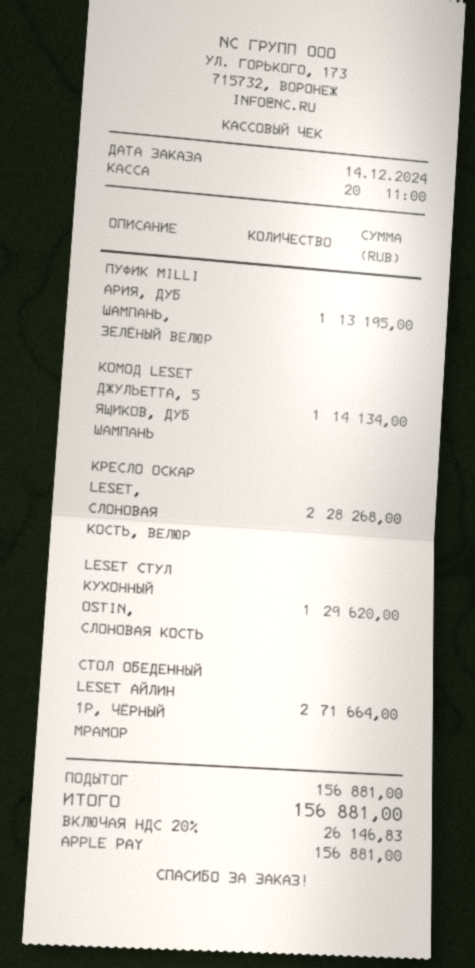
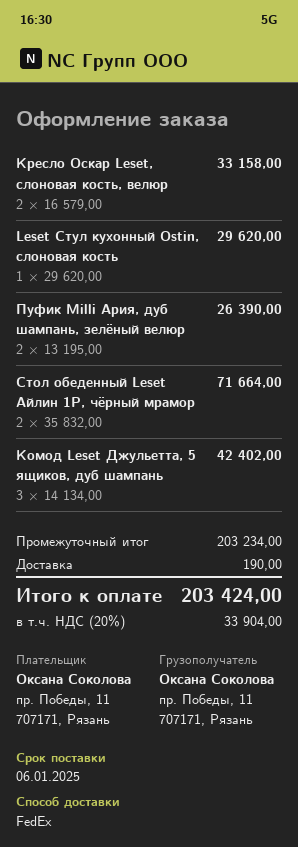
ПУФИК MILLI АРИЯ, ДУБ ШАМПАНЬ, ЗЕЛЁНЫЙ ВЕЛЮР: 1 for 13195.00 -> 2 for 26390.00
КОМОД LESET ДЖУЛЬЕТТА, 5 ЯЩИКОВ, ДУБ ШАМПАНЬ: 1 for 14134.00 -> 3 for 42402.00
КРЕСЛО ОСКАР LESET, СЛОНОВАЯ КОСТЬ, ВЕЛЮР: 2 for 28268.00 -> 2 for 33158.00
subtotal: 156881.00 -> 203234.00
shipping: none -> 190.00
tax: 20% = 26146.83 -> 20% = 33904.00
total: 156881.00 -> 203424.00

